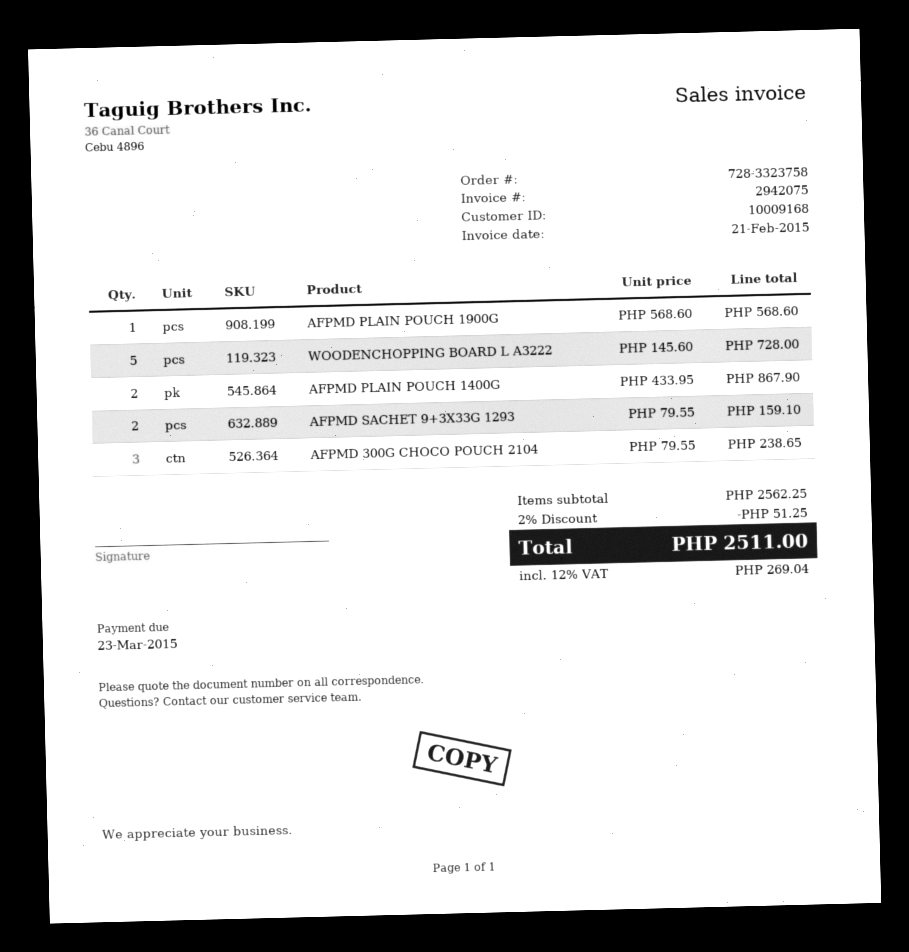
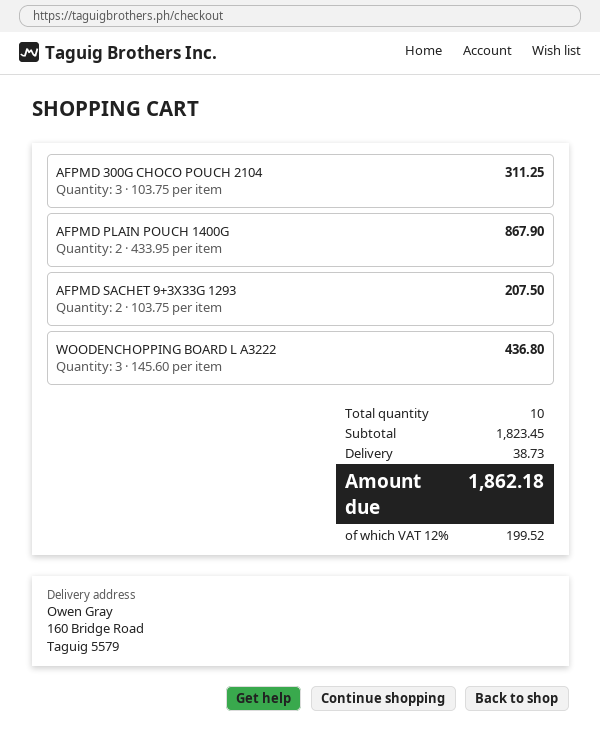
AFPMD PLAIN POUCH 1900G: 1 x 568.60 = 568.60 -> none
WOODENCHOPPING BOARD L A3222: 5 x 145.60 = 728.00 -> 3 x 145.60 = 436.80
AFPMD SACHET 9+3X33G 1293: 2 x 79.55 = 159.10 -> 2 x 103.75 = 207.50
AFPMD 300G CHOCO POUCH 2104: 3 x 79.55 = 238.65 -> 3 x 103.75 = 311.25
subtotal: 2562.25 -> 1823.45
discount: 2% = 51.25 -> none
shipping: none -> 38.73
tax: 12% = 269.04 -> 12% = 199.52
total: 2511.00 -> 1862.18

